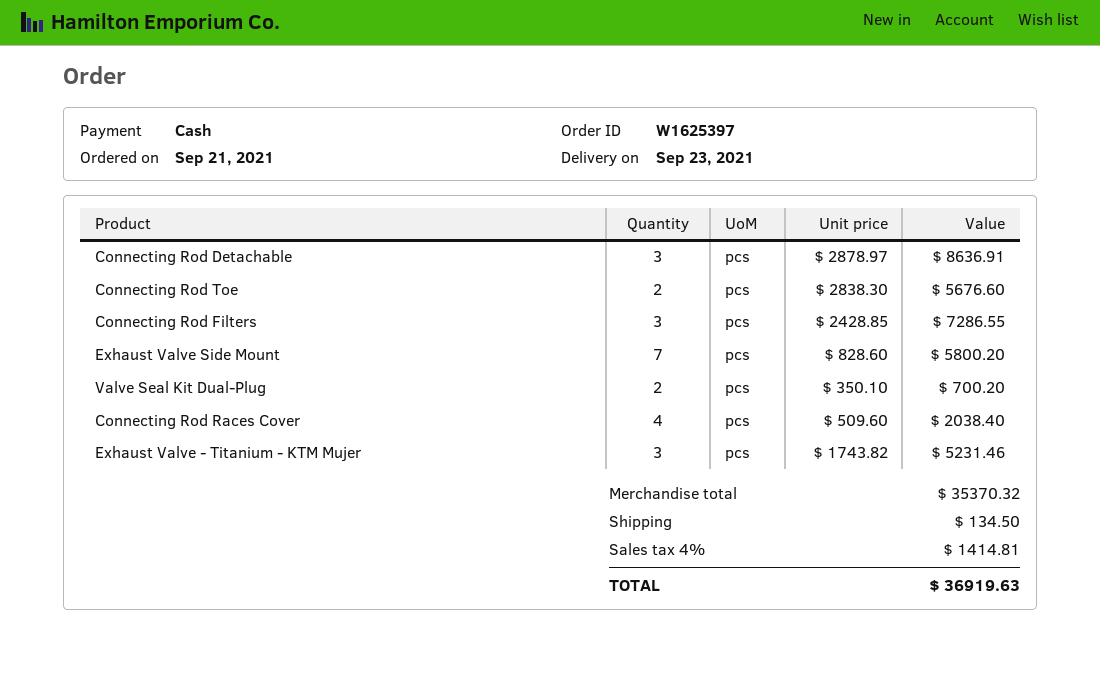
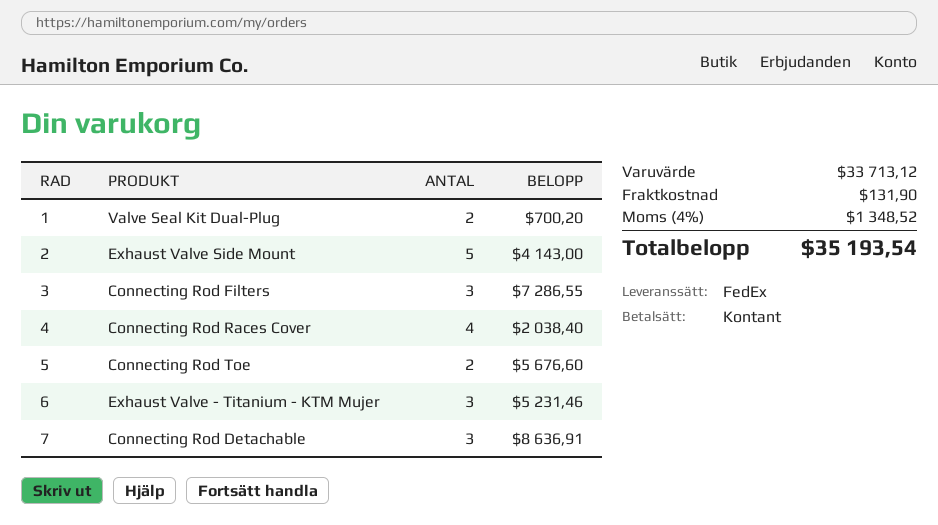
Exhaust Valve Side Mount: 7 for 5800.20 -> 5 for 4143.00
subtotal: 35370.32 -> 33713.12
shipping: 134.50 -> 131.90
tax: 4% = 1414.81 -> 4% = 1348.52
total: 36919.63 -> 35193.54

